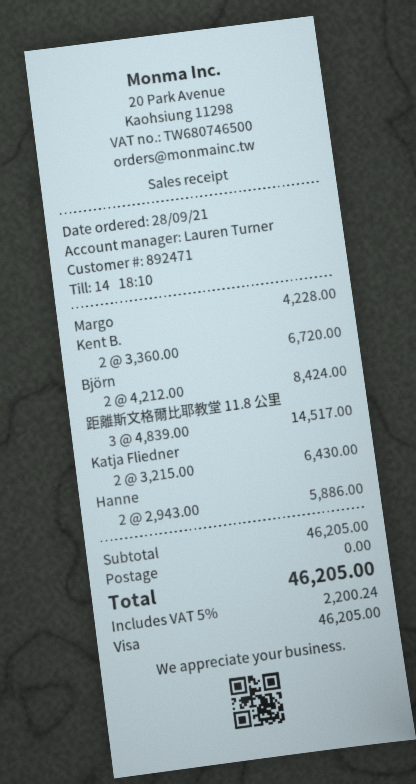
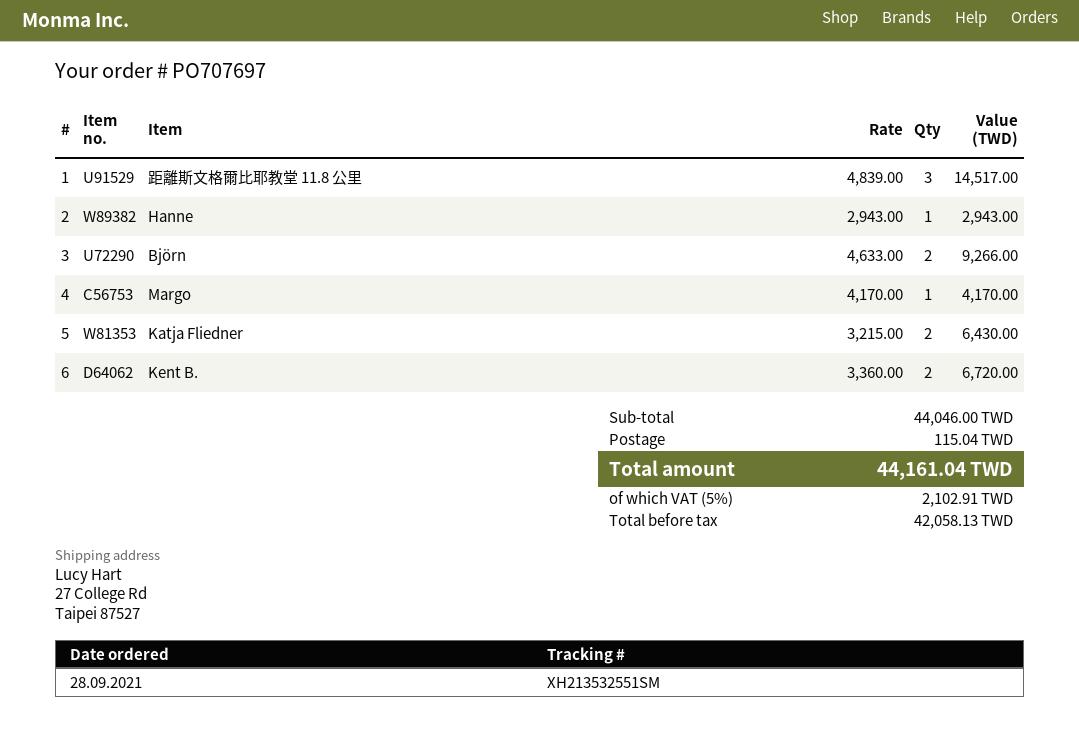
Margo: 1 x 4228.00 = 4228.00 -> 1 x 4170.00 = 4170.00
Björn: 2 x 4212.00 = 8424.00 -> 2 x 4633.00 = 9266.00
Hanne: 2 x 2943.00 = 5886.00 -> 1 x 2943.00 = 2943.00
subtotal: 46205.00 -> 44046.00
shipping: 0.00 -> 115.04
tax: 5% = 2200.24 -> 5% = 2102.91
total: 46205.00 -> 44161.04

